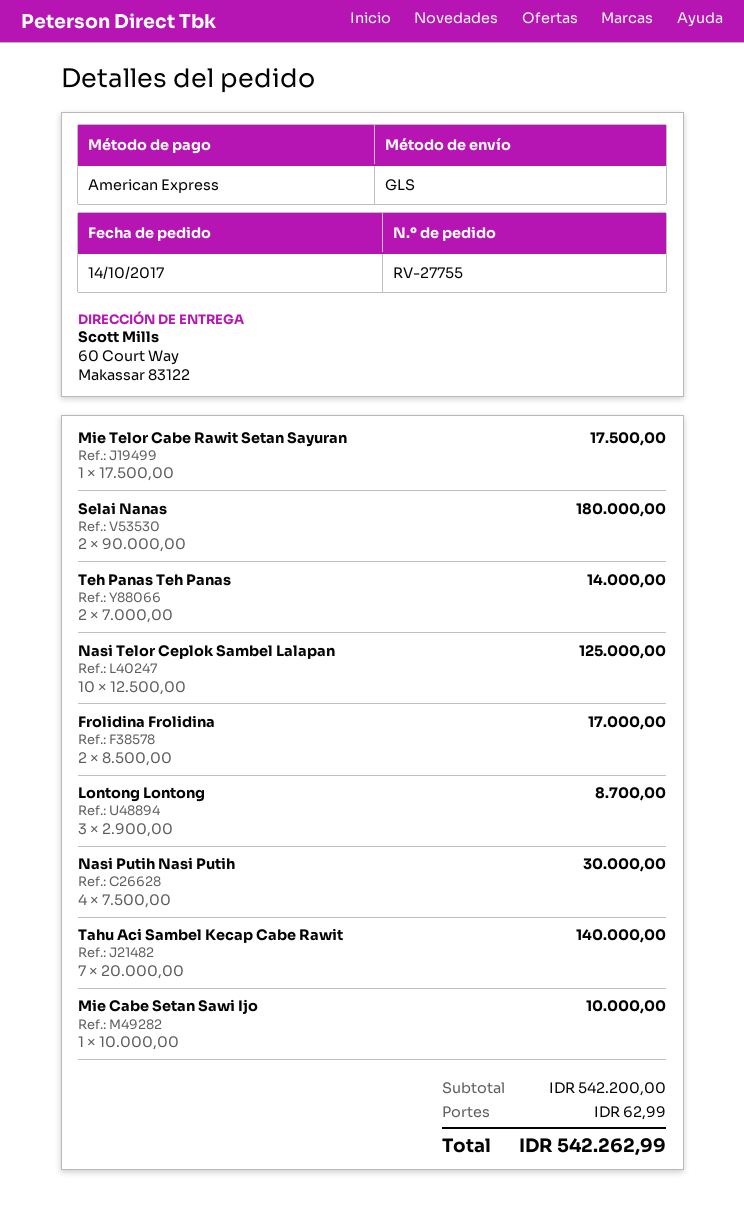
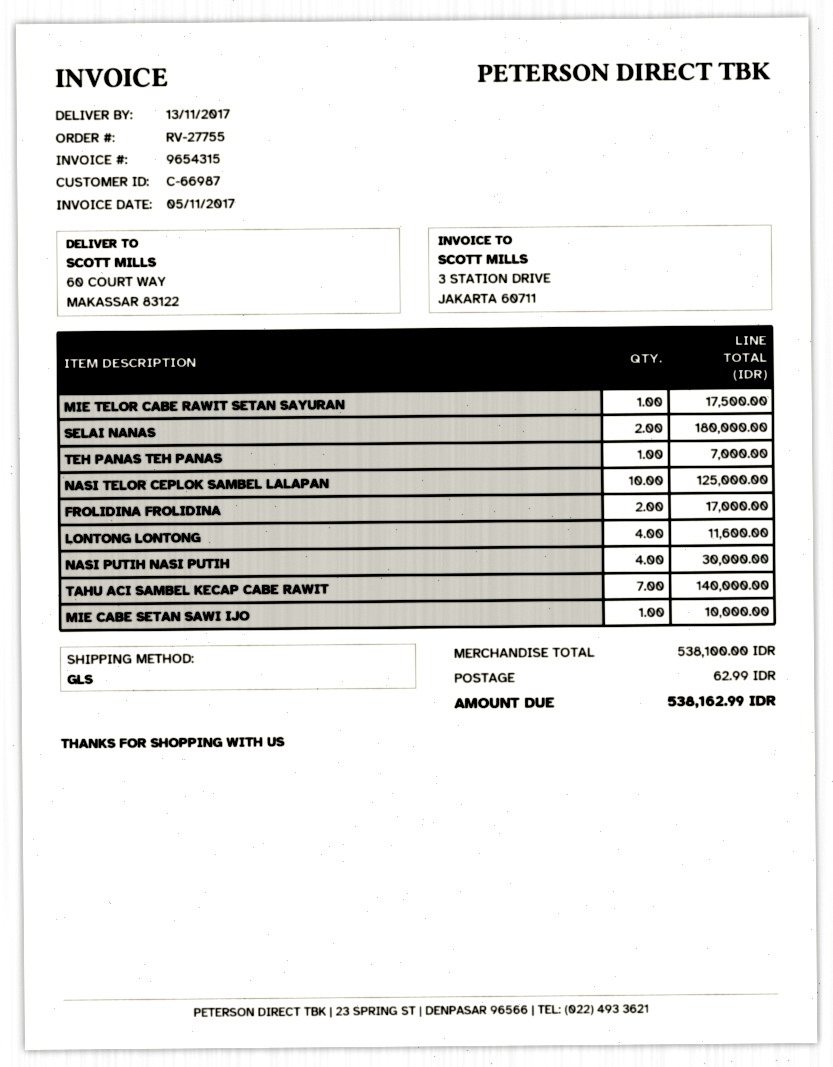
Teh Panas Teh Panas: 2 for 14000.00 -> 1 for 7000.00
Lontong Lontong: 3 for 8700.00 -> 4 for 11600.00
subtotal: 542200.00 -> 538100.00
total: 542262.99 -> 538162.99

